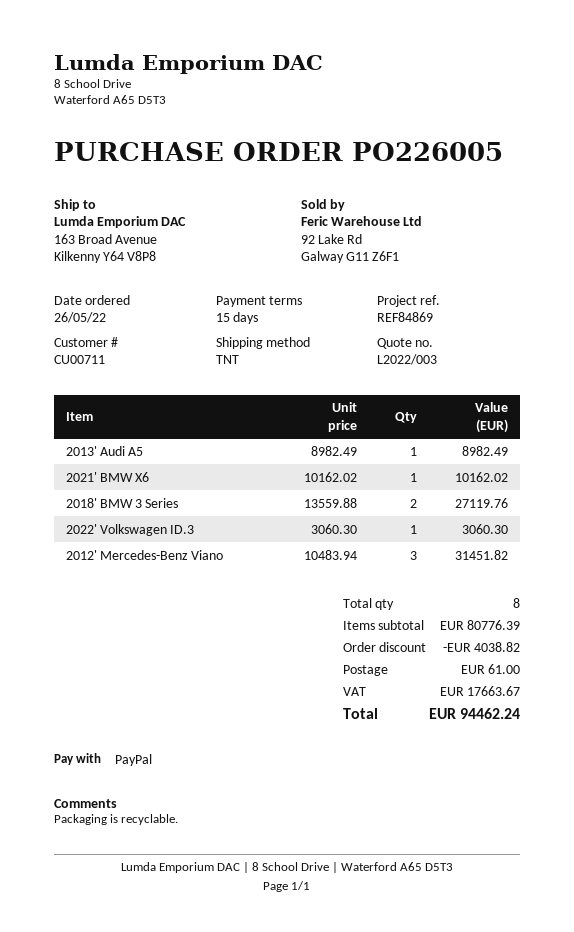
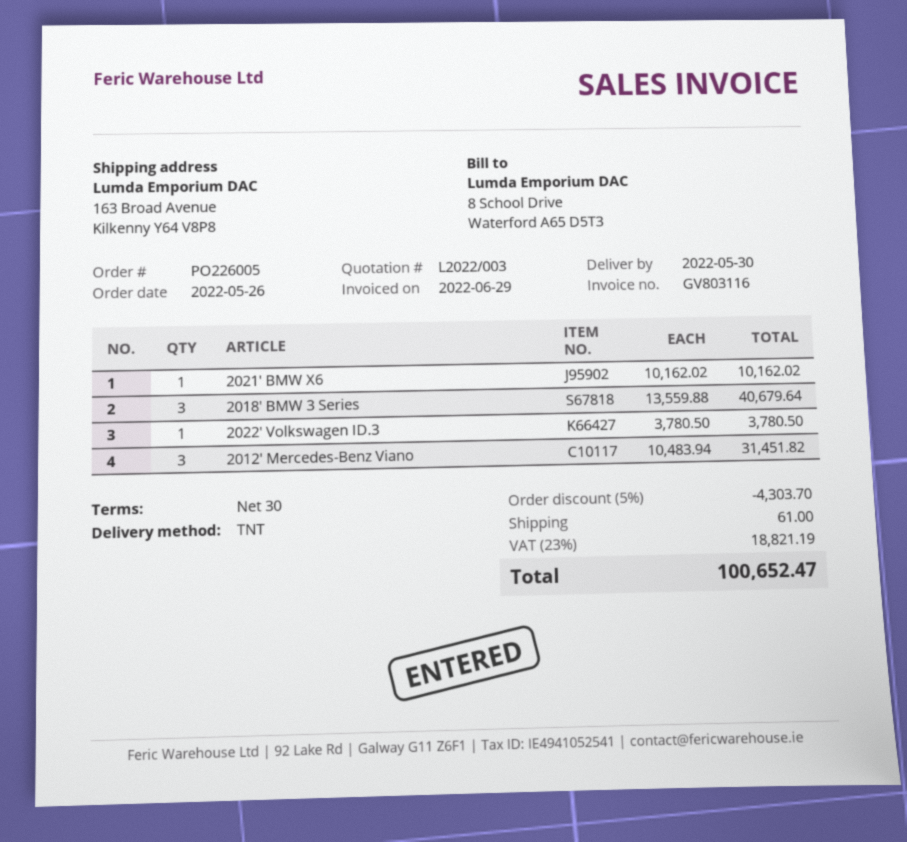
payment terms: 15 days -> 30 days
2013' Audi A5: 1 x 8982.49 = 8982.49 -> none
2018' BMW 3 Series: 2 x 13559.88 = 27119.76 -> 3 x 13559.88 = 40679.64
2022' Volkswagen ID.3: 1 x 3060.30 = 3060.30 -> 1 x 3780.50 = 3780.50
discount: 4038.82 -> 4303.70
tax: 17663.67 -> 18821.19
total: 94462.24 -> 100652.47

